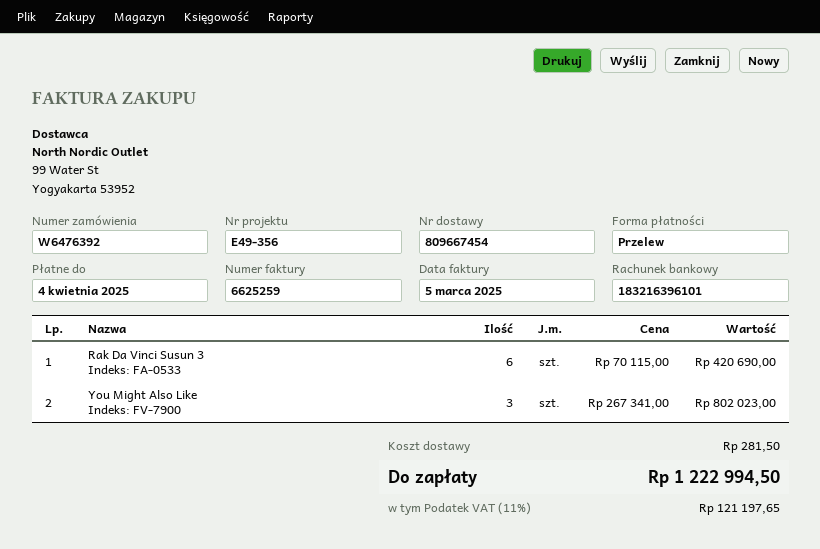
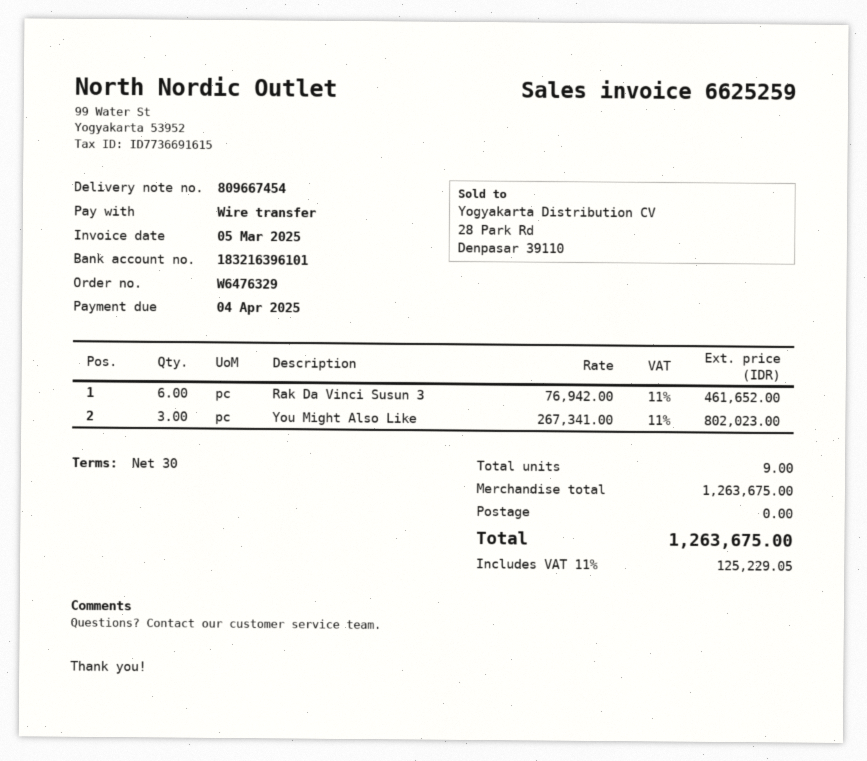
order number: W6476392 -> W6476329
Rak Da Vinci Susun 3: 6 x 70115.00 = 420690.00 -> 6 x 76942.00 = 461652.00
shipping: 281.50 -> 0.00
tax: 11% = 121197.65 -> 11% = 125229.05
total: 1222994.50 -> 1263675.00

